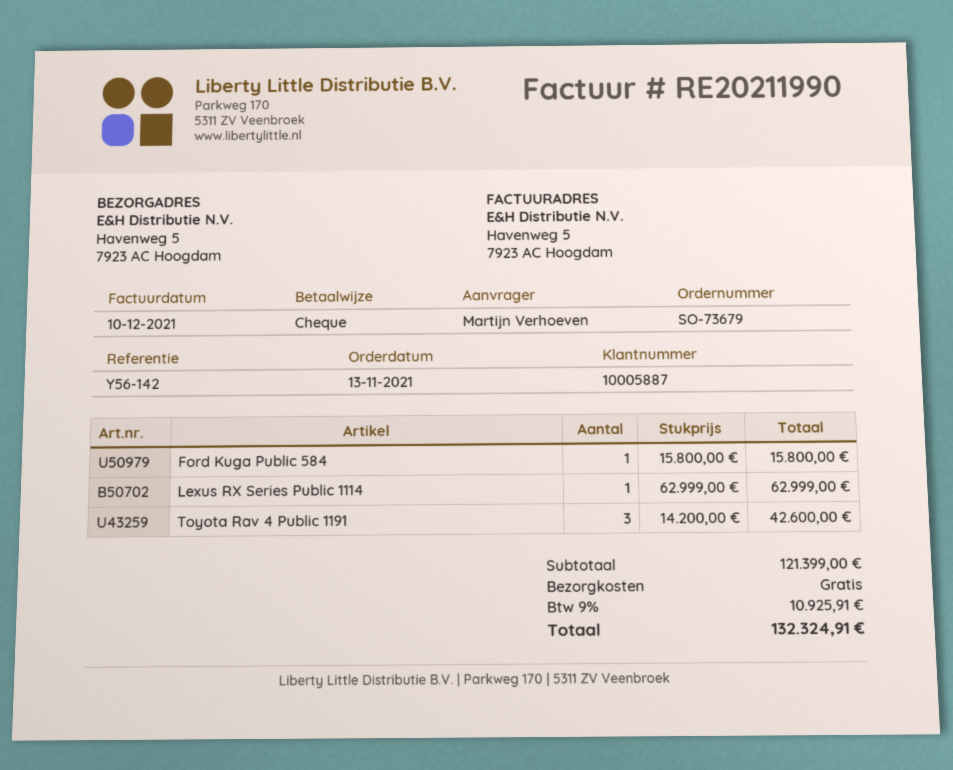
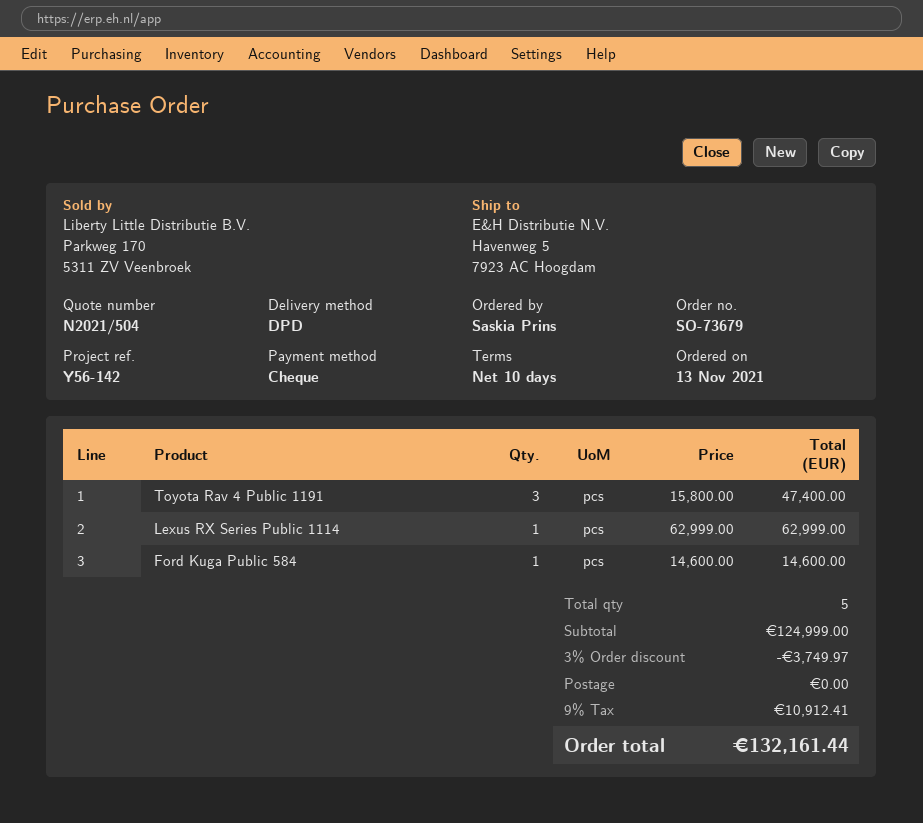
ordered by: Martijn Verhoeven -> Saskia Prins
Ford Kuga Public 584: 1 x 15800.00 = 15800.00 -> 1 x 14600.00 = 14600.00
Toyota Rav 4 Public 1191: 3 x 14200.00 = 42600.00 -> 3 x 15800.00 = 47400.00
subtotal: 121399.00 -> 124999.00
discount: none -> 3% = 3749.97
tax: 9% = 10925.91 -> 9% = 10912.41
total: 132324.91 -> 132161.44

